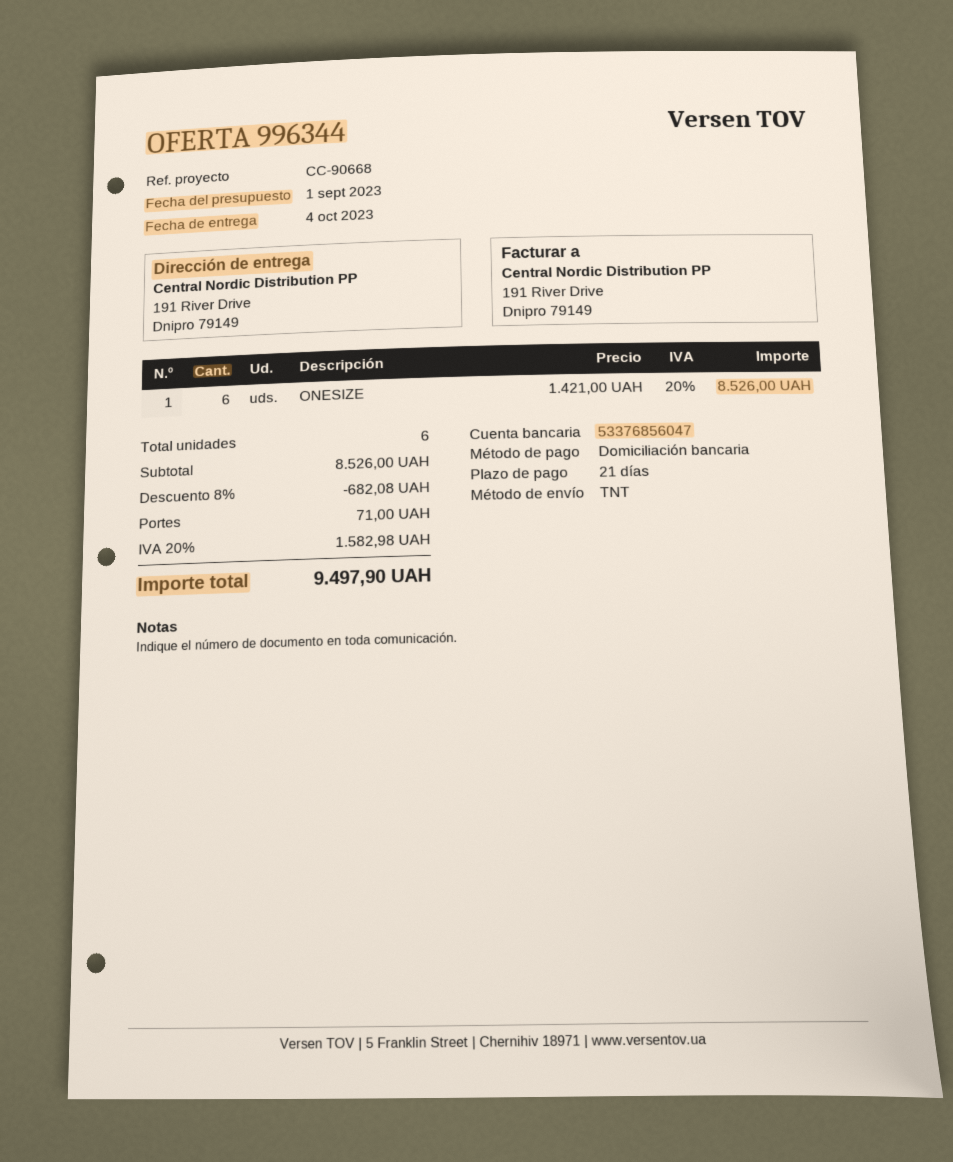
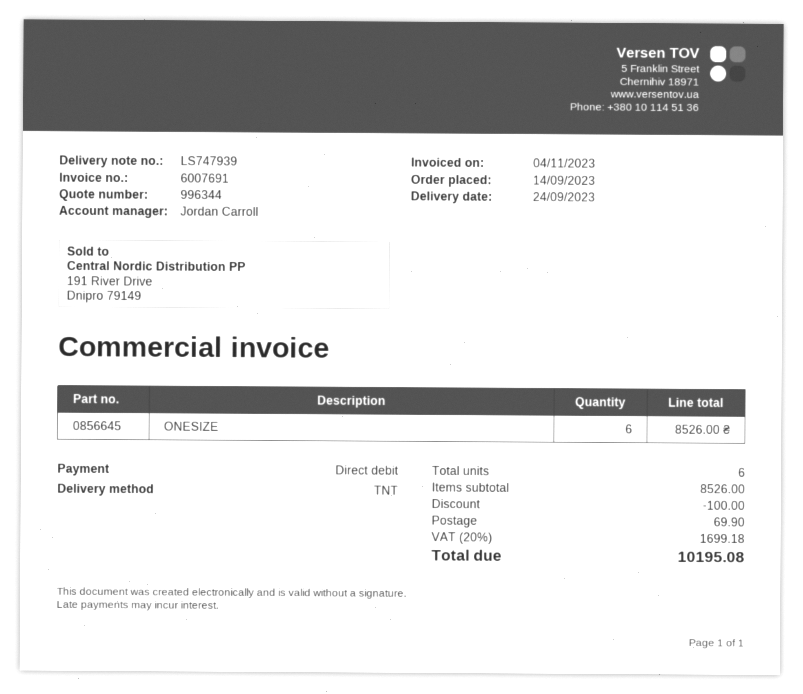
delivery date: 2023-10-04 -> 2023-09-24
discount: 682.08 -> 100.00
shipping: 71.00 -> 69.90
tax: 20% = 1582.98 -> 20% = 1699.18
total: 9497.90 -> 10195.08

